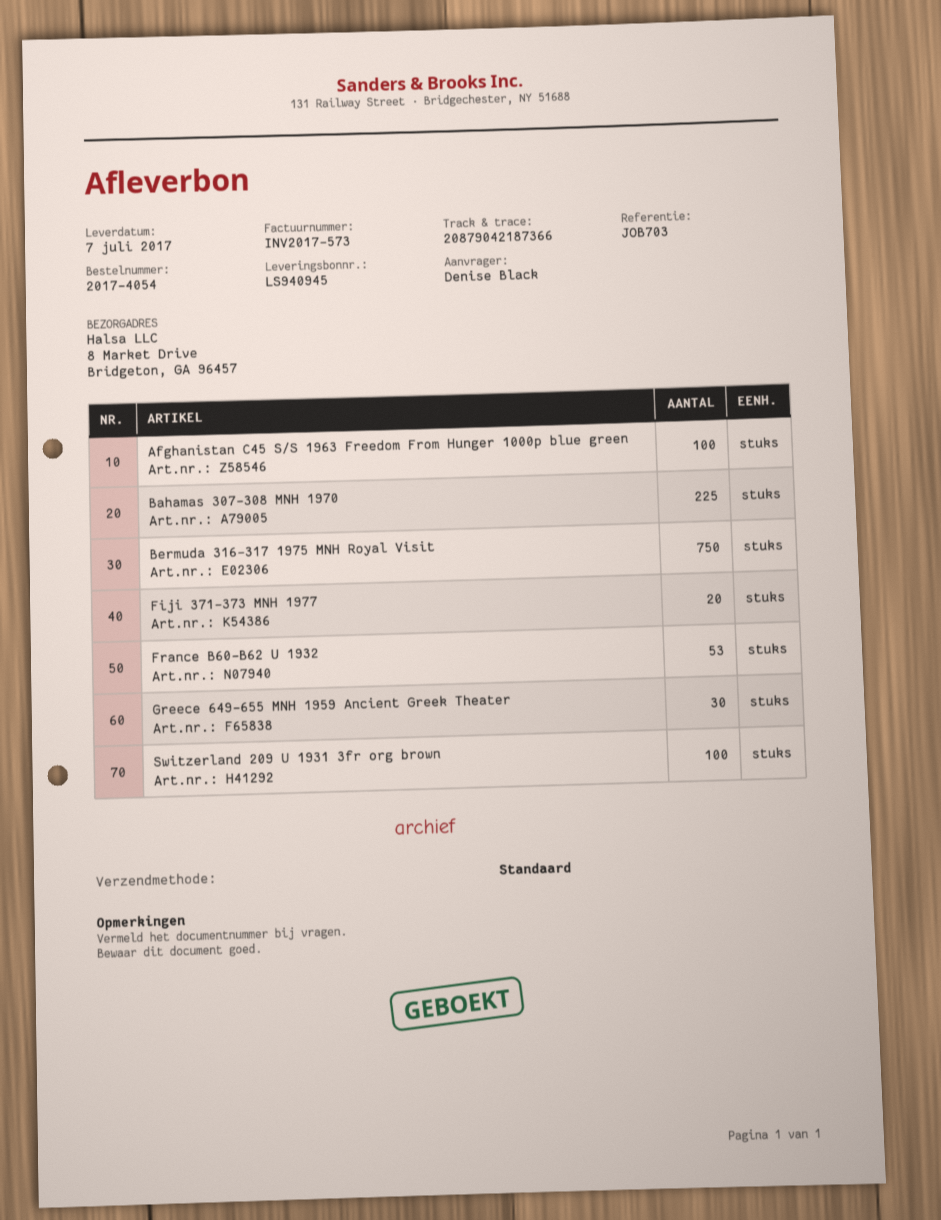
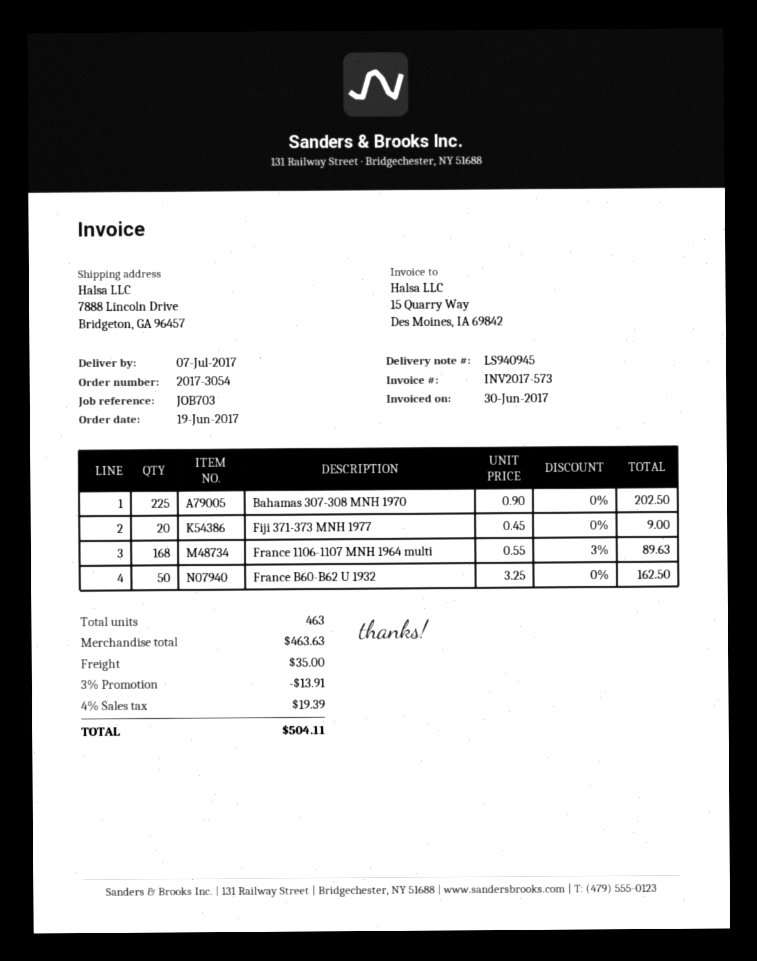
order number: 2017-4054 -> 2017-3054
ship to: 8 Market Drive, Bridgeton, GA 96457 -> 7888 Lincoln Drive, Bridgeton, GA 96457
Afghanistan C45 S/S 1963 Freedom From Hunger 1000p blue green: 100 -> none
Bermuda 316-317 1975 MNH Royal Visit: 750 -> none
France B60-B62 U 1932: 53 -> 50
Greece 649-655 MNH 1959 Ancient Greek Theater: 30 -> none
Switzerland 209 U 1931 3fr org brown: 100 -> none
France 1106-1107 MNH 1964 multi: none -> 168

